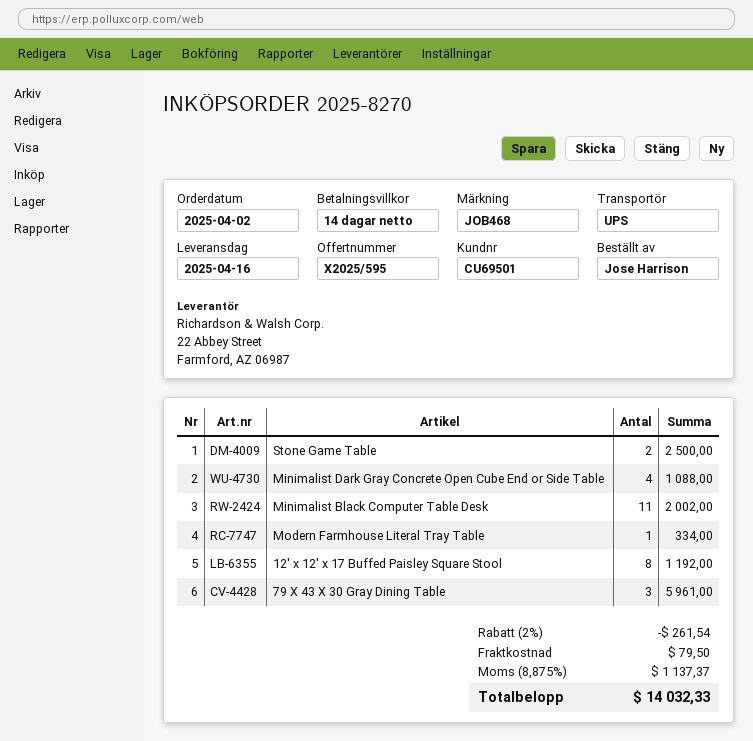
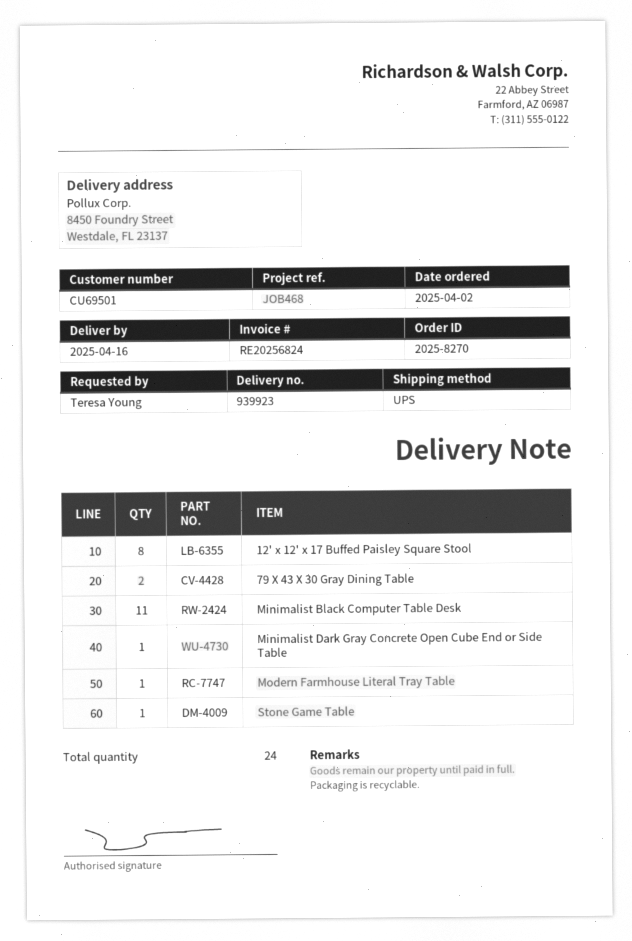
ordered by: Jose Harrison -> Teresa Young
Stone Game Table: 2 -> 1
Minimalist Dark Gray Concrete Open Cube End or Side Table: 4 -> 1
79 X 43 X 30 Gray Dining Table: 3 -> 2

